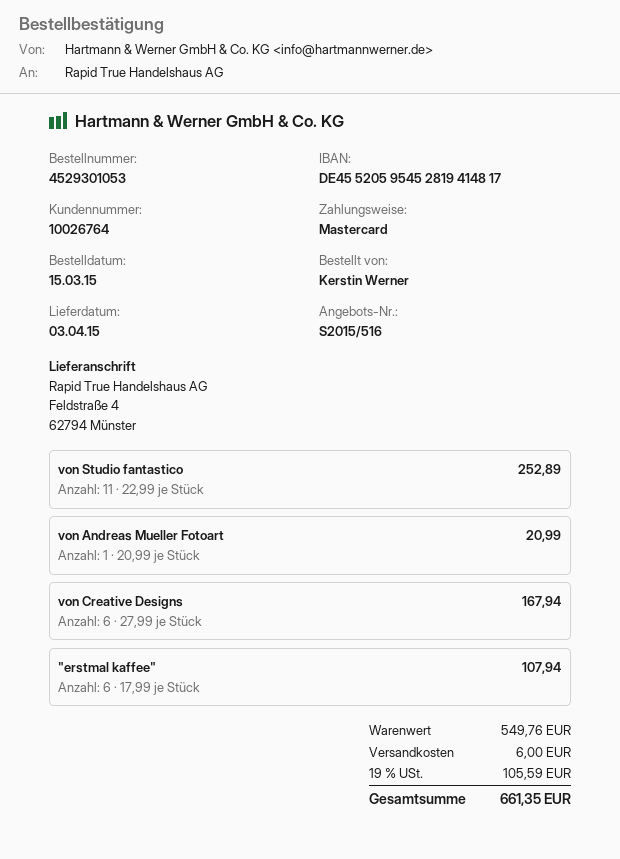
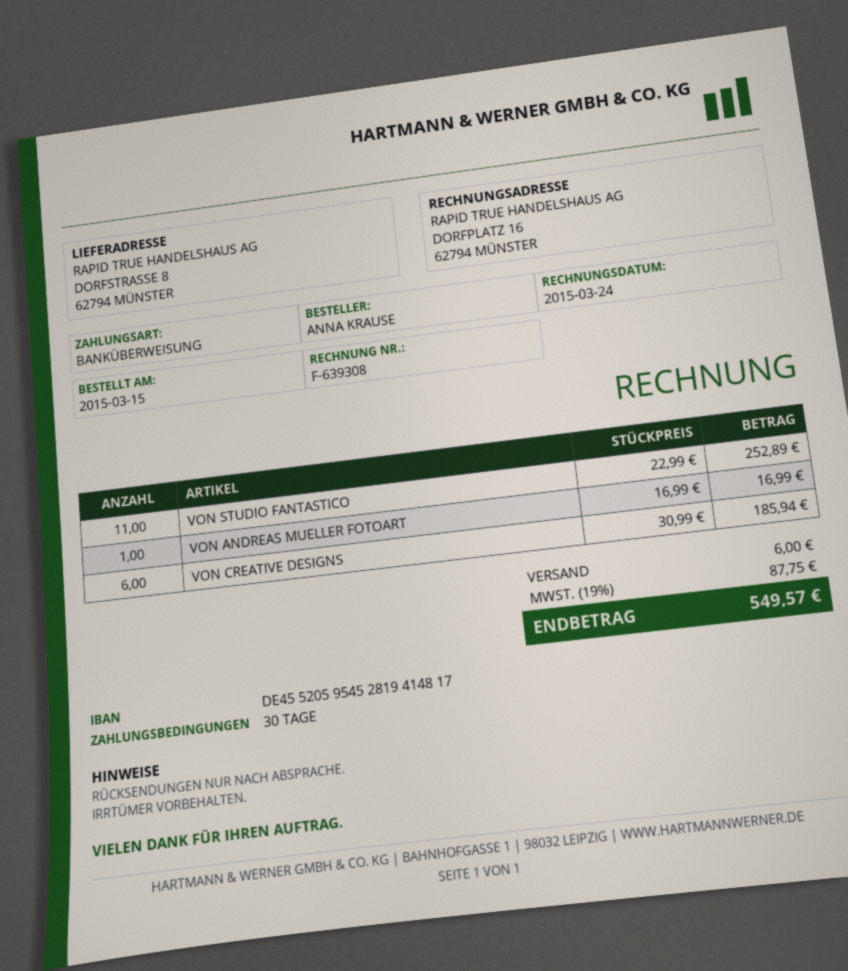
ordered by: Kerstin Werner -> ANNA KRAUSE
payment method: Mastercard -> bank transfer
ship to: Feldstraße 4, 62794 Münster -> DORFSTRASSE 8, 62794 MÜNSTER
von Andreas Mueller Fotoart: 1 x 20.99 = 20.99 -> 1 x 16.99 = 16.99
von Creative Designs: 6 x 27.99 = 167.94 -> 6 x 30.99 = 185.94
"erstmal kaffee": 6 x 17.99 = 107.94 -> none
tax: 19% = 105.59 -> 19% = 87.75
total: 661.35 -> 549.57

